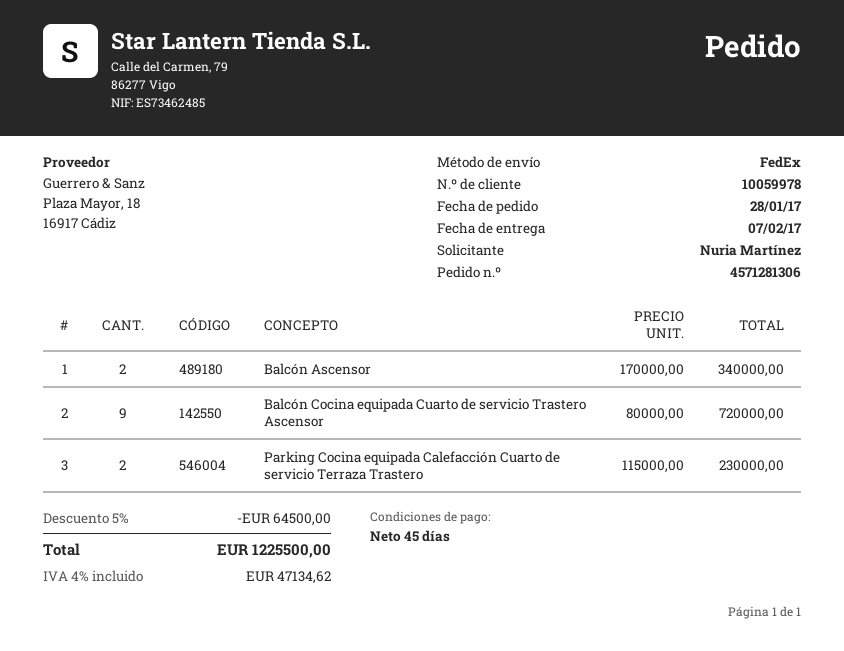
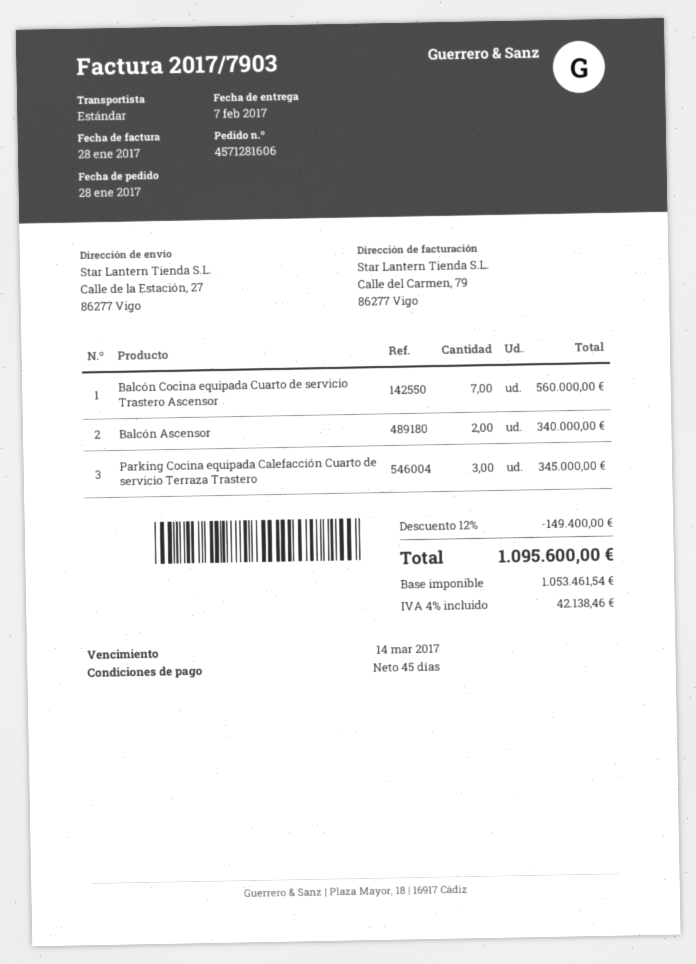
order number: 4571281306 -> 4571281606
shipping method: FedEx -> standard
Balcón Cocina equipada Cuarto de servicio Trastero Ascensor: 9 for 720000.00 -> 7 for 560000.00
Parking Cocina equipada Calefacción Cuarto de servicio Terraza Trastero: 2 for 230000.00 -> 3 for 345000.00
discount: 5% = 64500.00 -> 12% = 149400.00
tax: 4% = 47134.62 -> 4% = 42138.46
total: 1225500.00 -> 1095600.00

